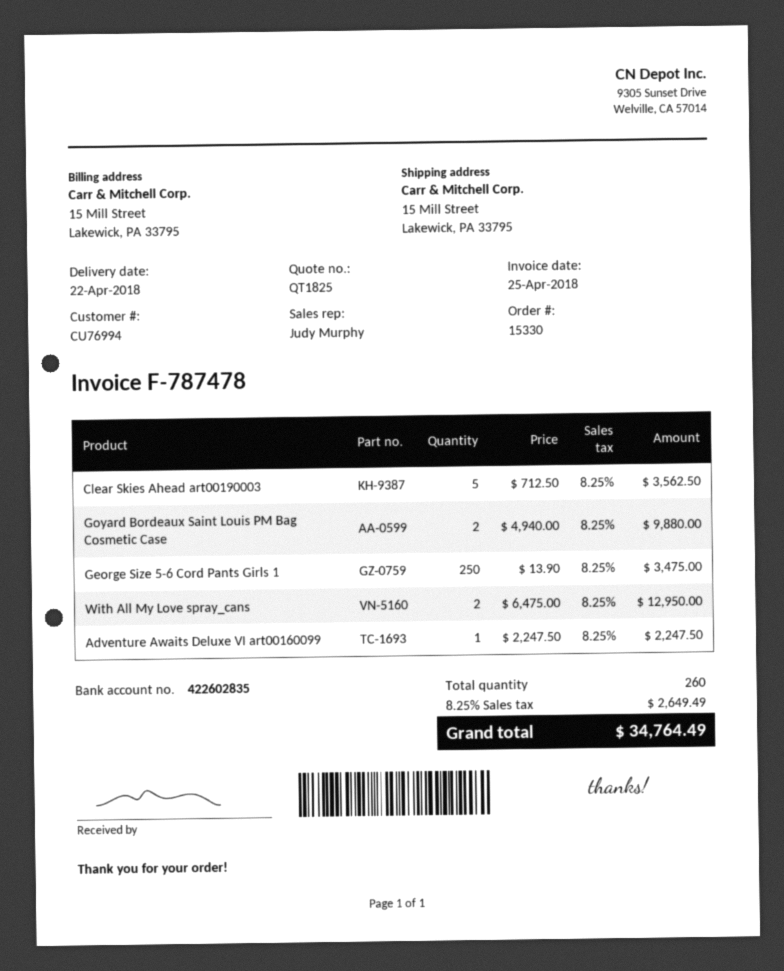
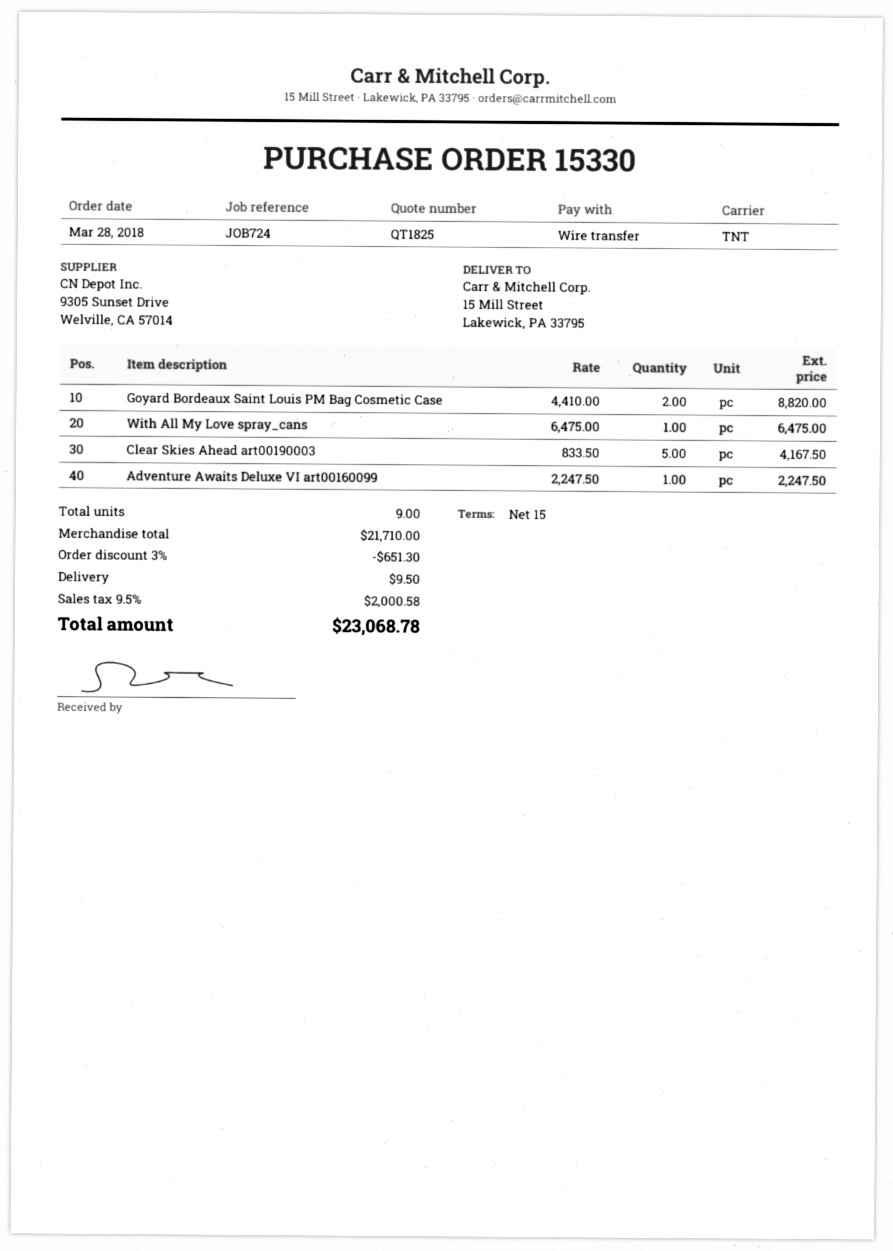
Clear Skies Ahead art00190003: 5 x 712.50 = 3562.50 -> 5 x 833.50 = 4167.50
Goyard Bordeaux Saint Louis PM Bag Cosmetic Case: 2 x 4940.00 = 9880.00 -> 2 x 4410.00 = 8820.00
George Size 5-6 Cord Pants Girls 1: 250 x 13.90 = 3475.00 -> none
With All My Love spray_cans: 2 x 6475.00 = 12950.00 -> 1 x 6475.00 = 6475.00
total quantity: 260 -> 9
discount: none -> 3% = 651.30
shipping: none -> 9.50
tax: 8.25% = 2649.49 -> 9.5% = 2000.58
total: 34764.49 -> 23068.78

